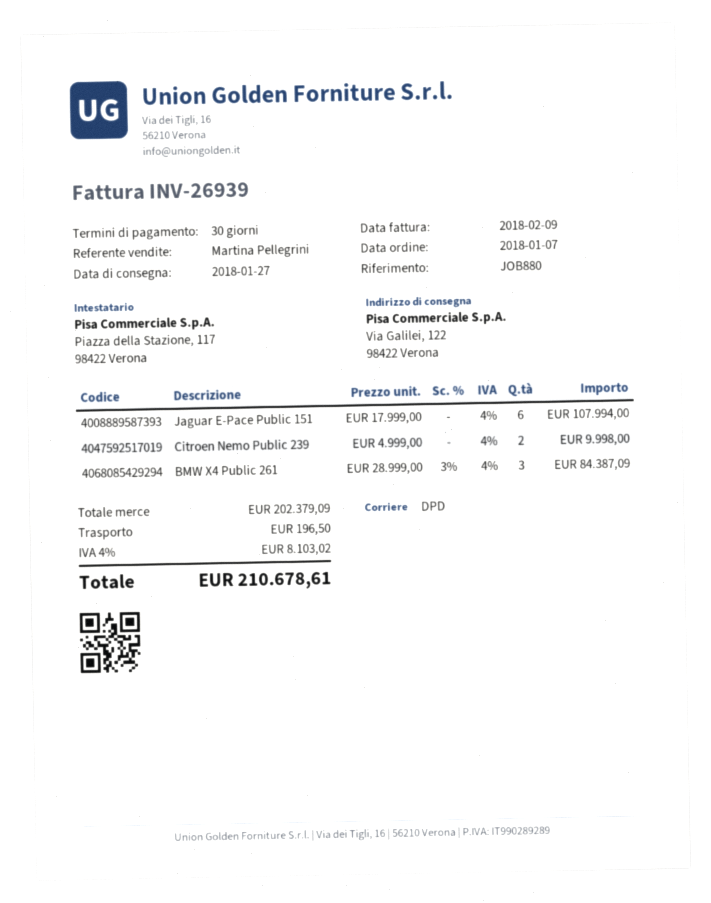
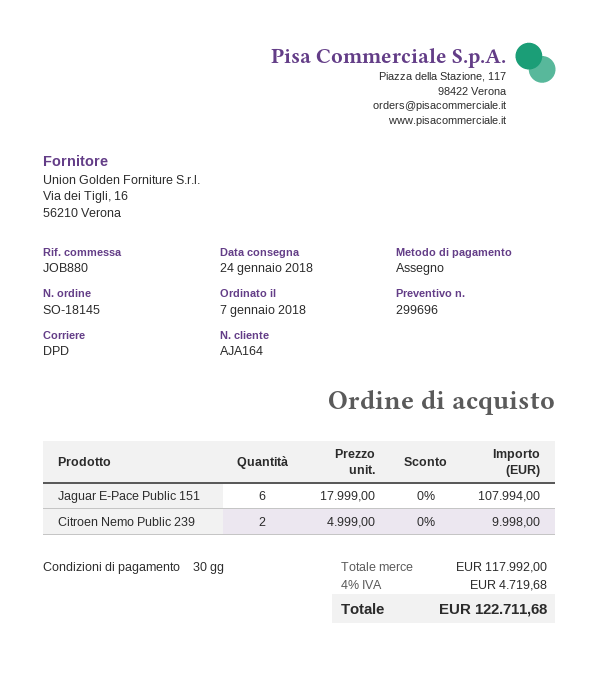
delivery date: 2018-01-27 -> 2018-01-24
BMW X4 Public 261: 3 x 28999.00 - 3% = 84387.09 -> none
subtotal: 202379.09 -> 117992.00
shipping: 196.50 -> none
tax: 4% = 8103.02 -> 4% = 4719.68
total: 210678.61 -> 122711.68

